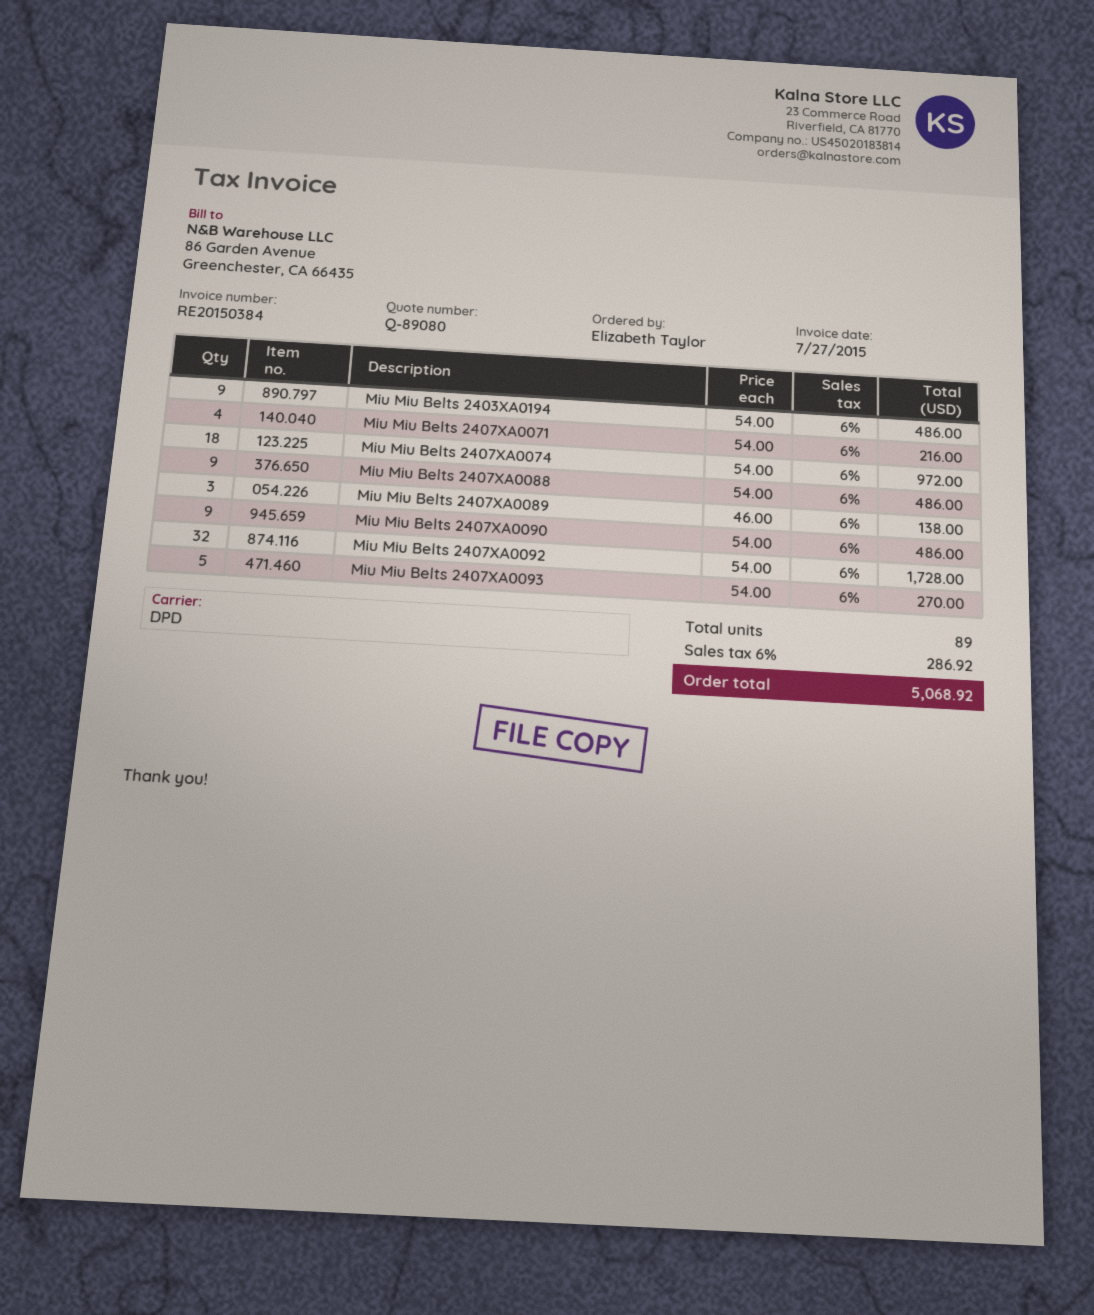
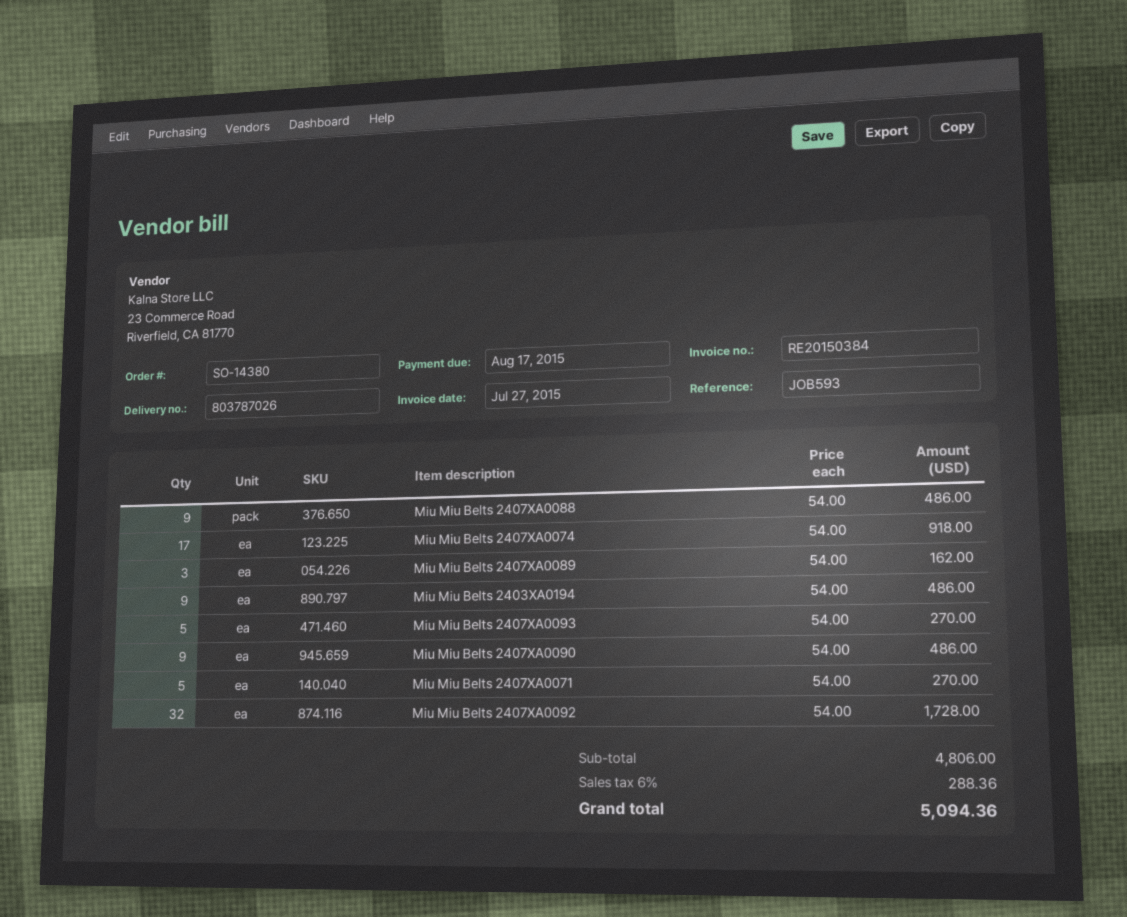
Miu Miu Belts 2407XA0071: 4 x 54.00 = 216.00 -> 5 x 54.00 = 270.00
Miu Miu Belts 2407XA0074: 18 x 54.00 = 972.00 -> 17 x 54.00 = 918.00
Miu Miu Belts 2407XA0089: 3 x 46.00 = 138.00 -> 3 x 54.00 = 162.00
tax: 6% = 286.92 -> 6% = 288.36
total: 5068.92 -> 5094.36

